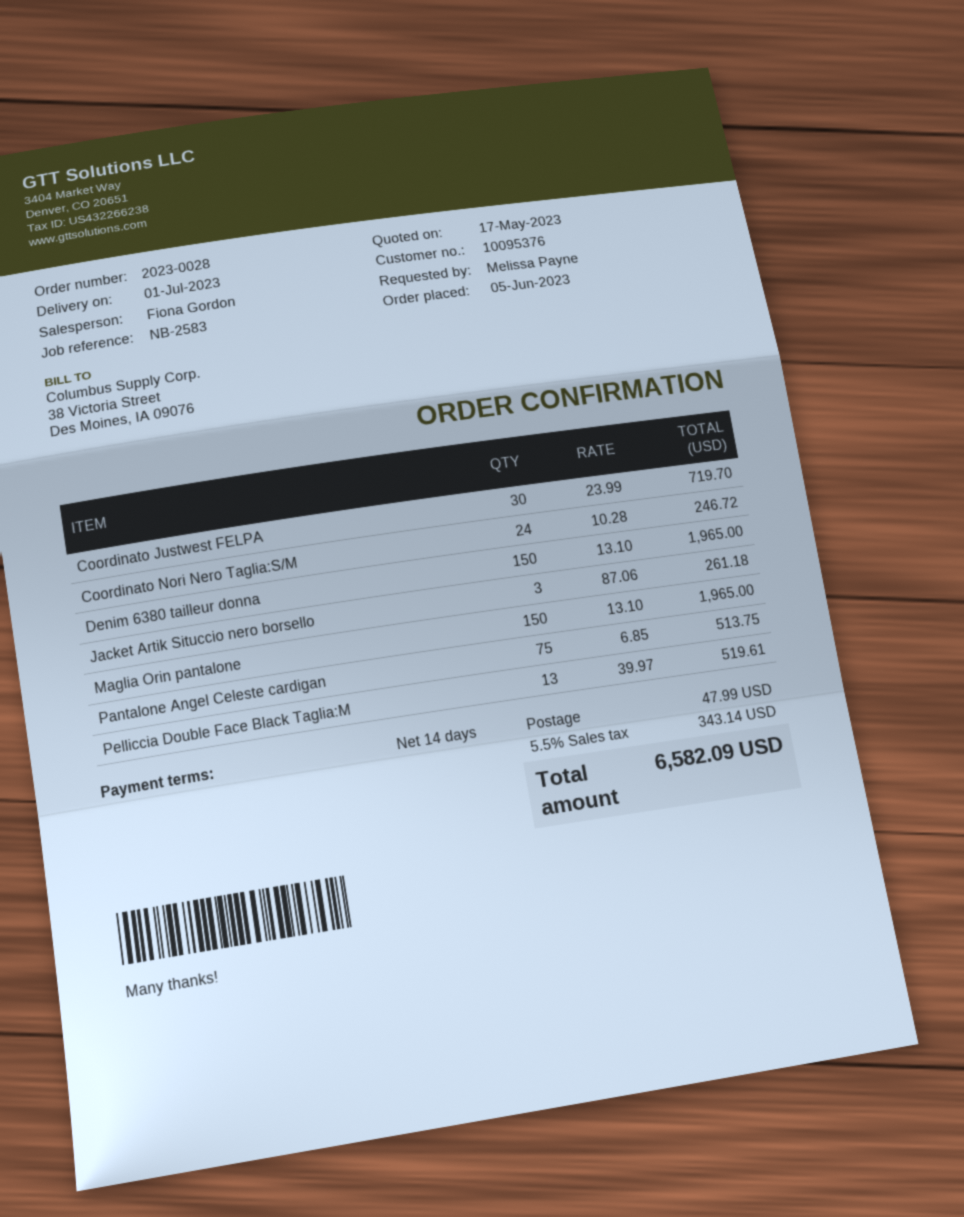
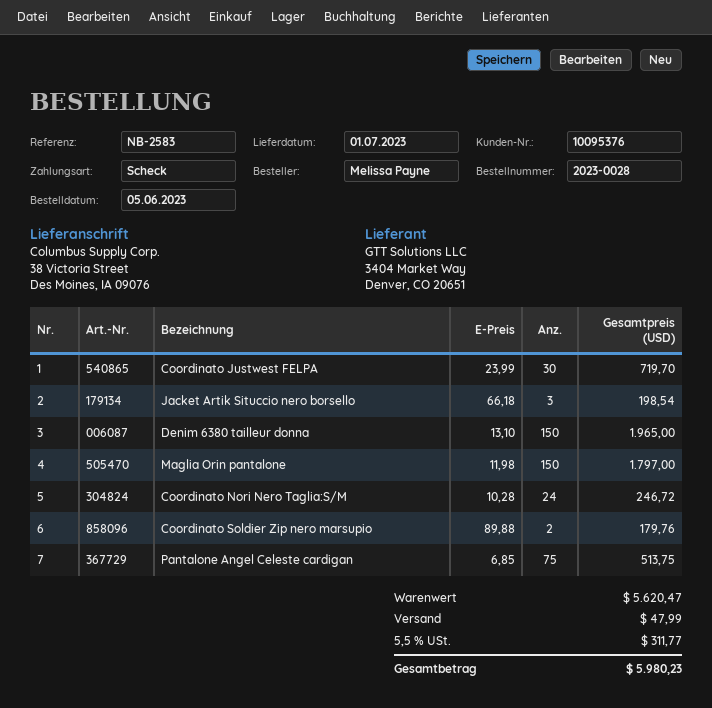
Jacket Artik Situccio nero borsello: 3 x 87.06 = 261.18 -> 3 x 66.18 = 198.54
Maglia Orin pantalone: 150 x 13.10 = 1965.00 -> 150 x 11.98 = 1797.00
Pelliccia Double Face Black Taglia:M: 13 x 39.97 = 519.61 -> none
Coordinato Soldier Zip nero marsupio: none -> 2 x 89.88 = 179.76
tax: 5.5% = 343.14 -> 5.5% = 311.77
total: 6582.09 -> 5980.23

